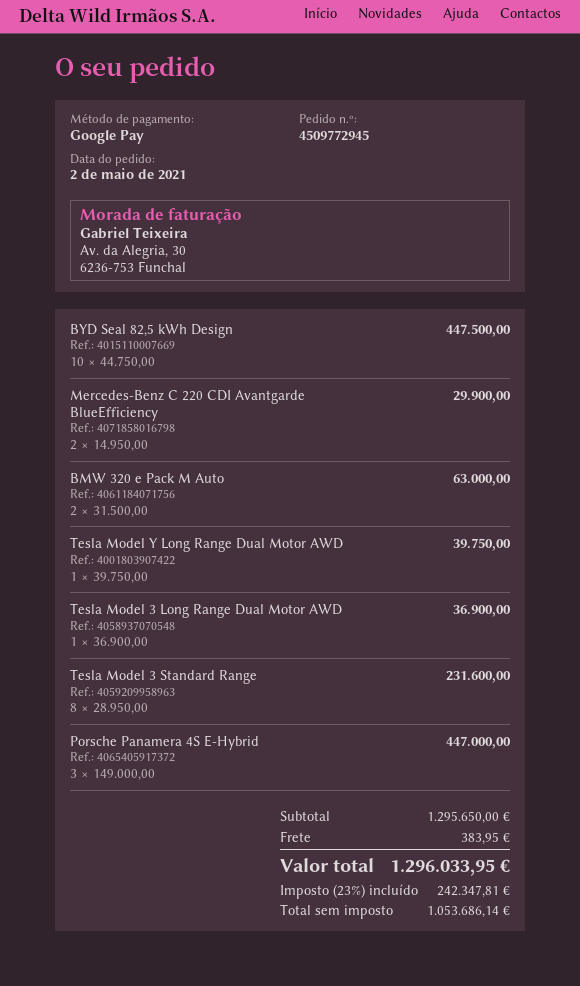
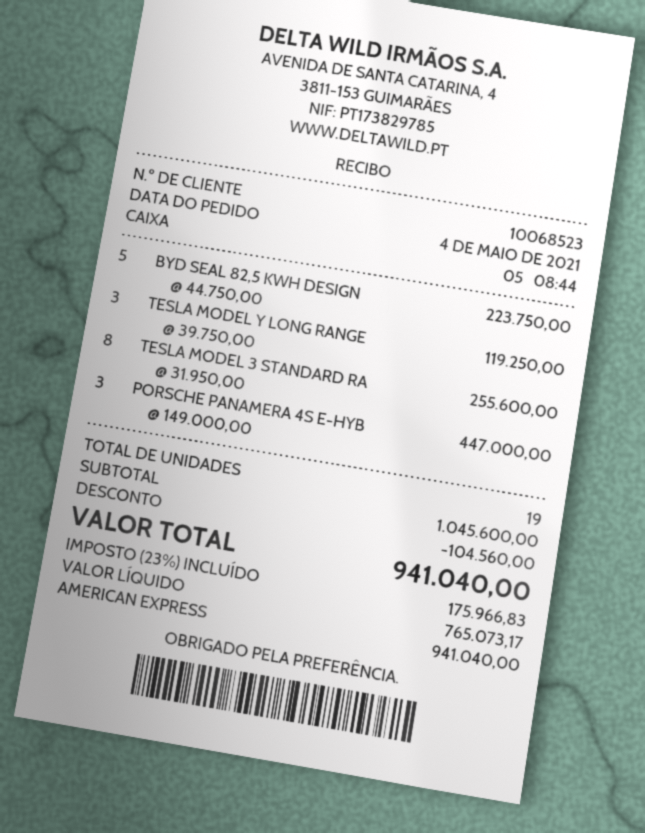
order date: 2021-05-02 -> 2021-05-04
payment method: Google Pay -> American Express
BYD Seal 82,5 kWh Design: 10 x 44750.00 = 447500.00 -> 5 x 44750.00 = 223750.00
Mercedes-Benz C 220 CDI Avantgarde BlueEfficiency: 2 x 14950.00 = 29900.00 -> none
BMW 320 e Pack M Auto: 2 x 31500.00 = 63000.00 -> none
Tesla Model Y Long Range Dual Motor AWD: 1 x 39750.00 = 39750.00 -> 3 x 39750.00 = 119250.00
Tesla Model 3 Long Range Dual Motor AWD: 1 x 36900.00 = 36900.00 -> none
Tesla Model 3 Standard Range: 8 x 28950.00 = 231600.00 -> 8 x 31950.00 = 255600.00
subtotal: 1295650.00 -> 1045600.00
discount: none -> 104560.00
shipping: 383.95 -> none
net: 1053686.14 -> 765073.17
tax: 23% = 242347.81 -> 23% = 175966.83
total: 1296033.95 -> 941040.00

